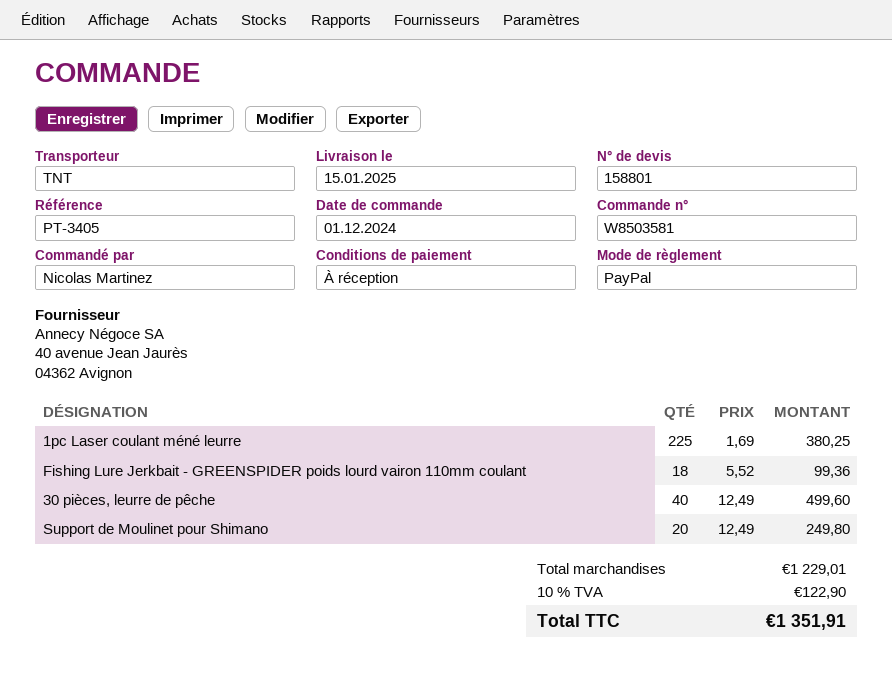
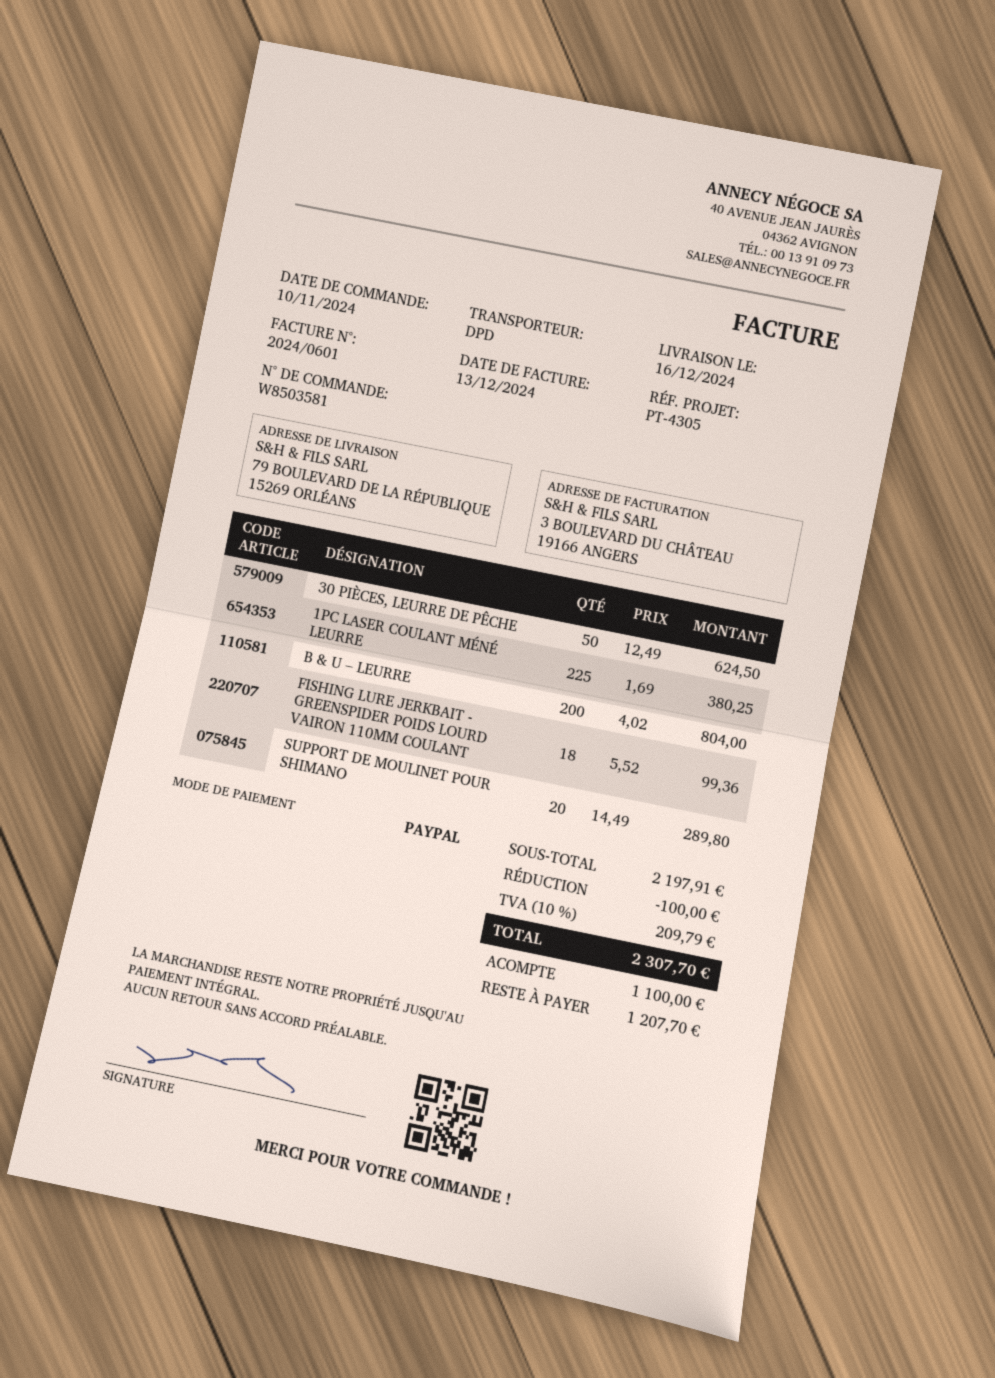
order date: 2024-12-01 -> 2024-11-10
delivery date: 2025-01-15 -> 2024-12-16
reference: PT-3405 -> PT-4305
shipping method: TNT -> DPD
30 pièces, leurre de pêche: 40 x 12.49 = 499.60 -> 50 x 12.49 = 624.50
Support de Moulinet pour Shimano: 20 x 12.49 = 249.80 -> 20 x 14.49 = 289.80
B & U – LEURRE: none -> 200 x 4.02 = 804.00
subtotal: 1229.01 -> 2197.91
discount: none -> 100.00
tax: 10% = 122.90 -> 10% = 209.79
total: 1351.91 -> 2307.70

